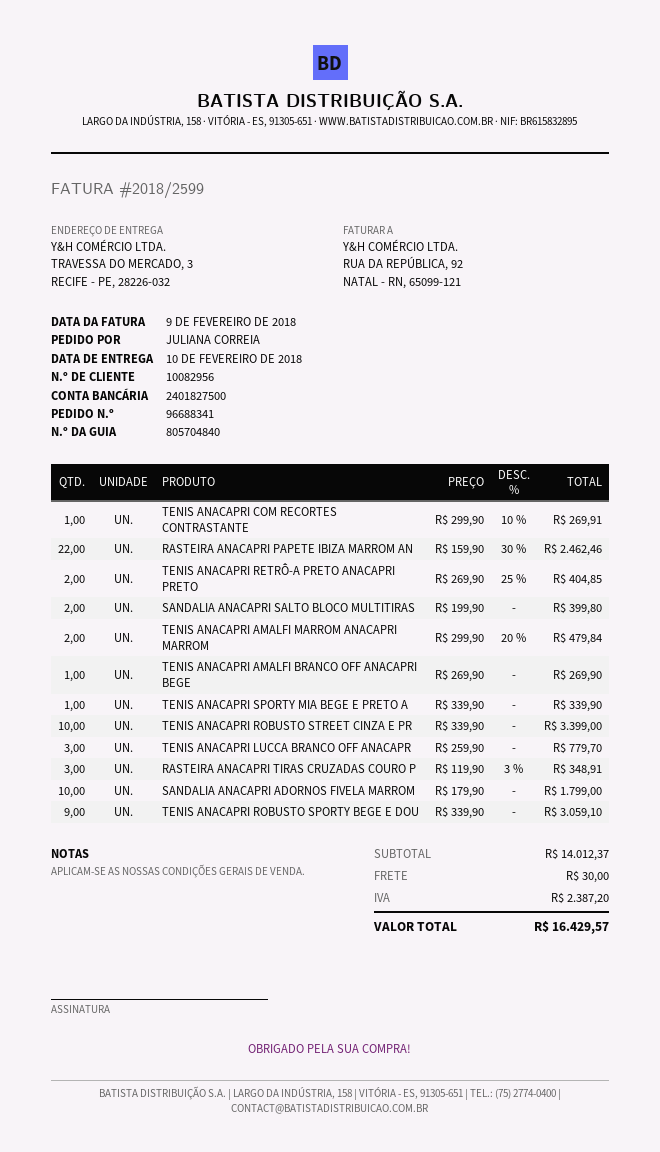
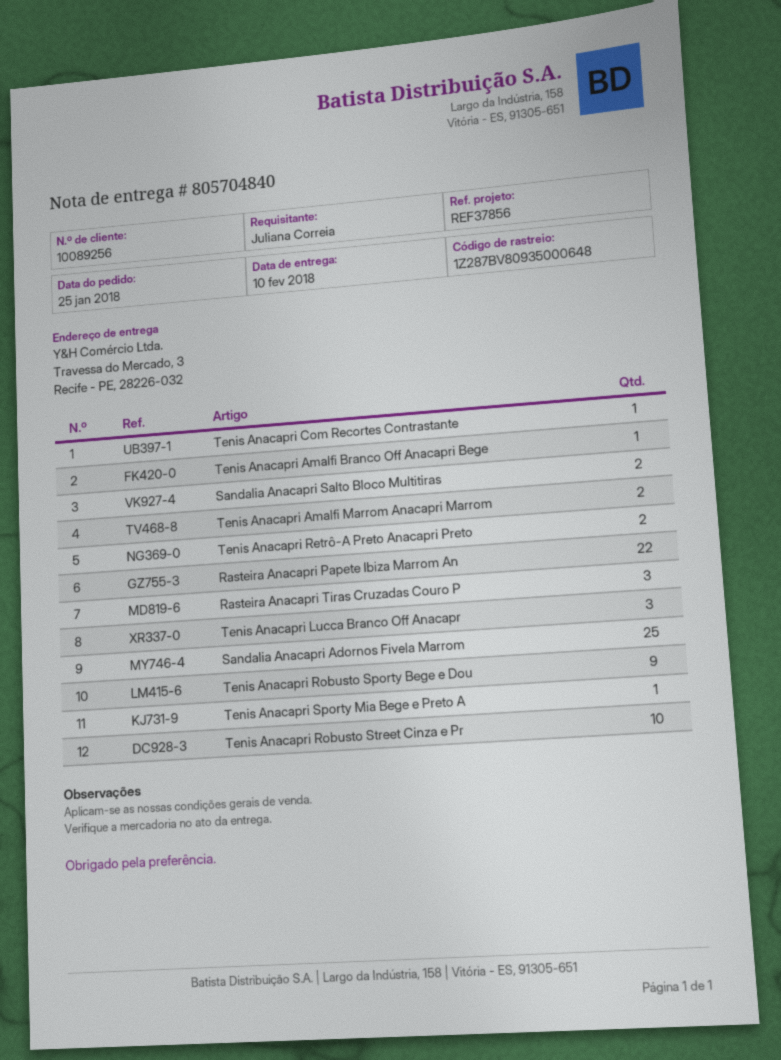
customer number: 10082956 -> 10089256
SANDALIA ANACAPRI ADORNOS FIVELA MARROM: 10 -> 25

